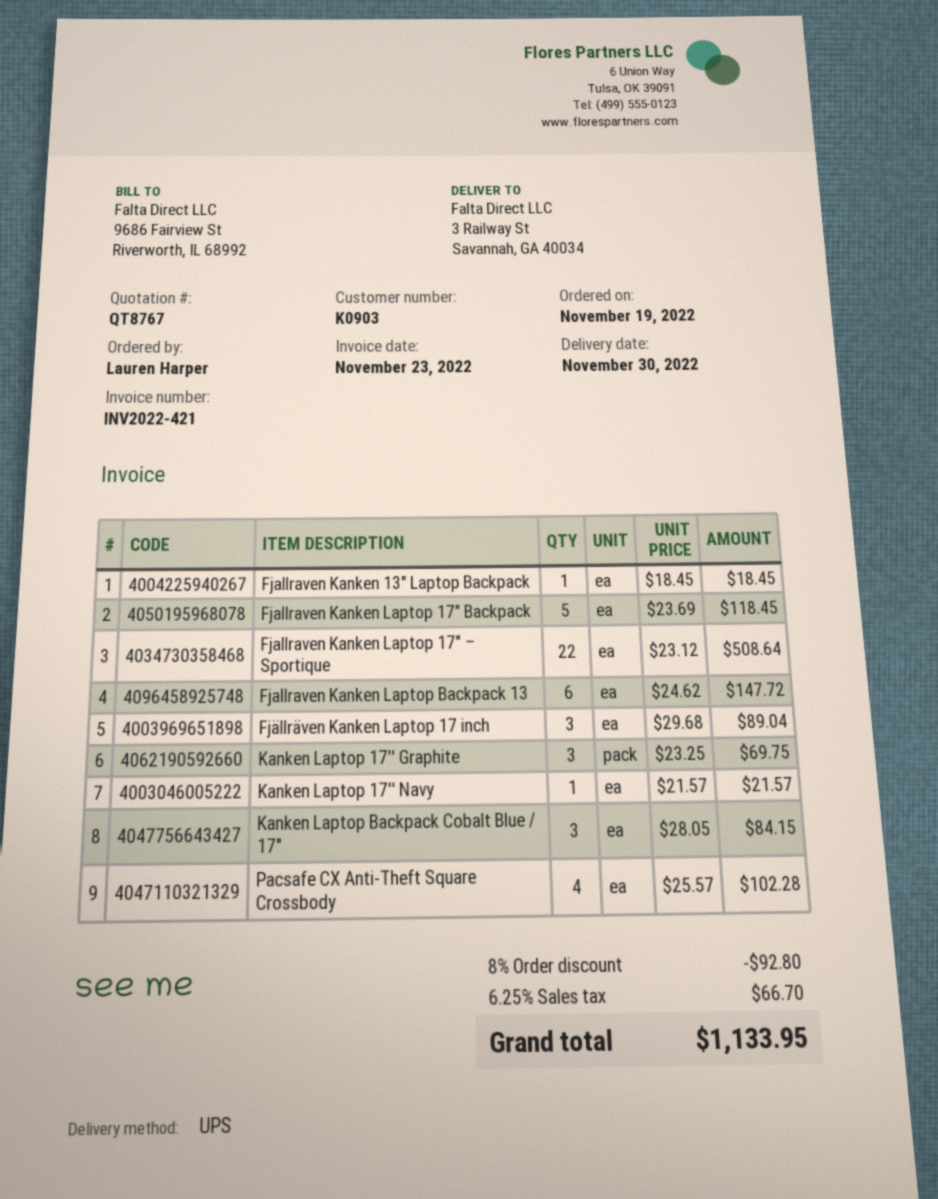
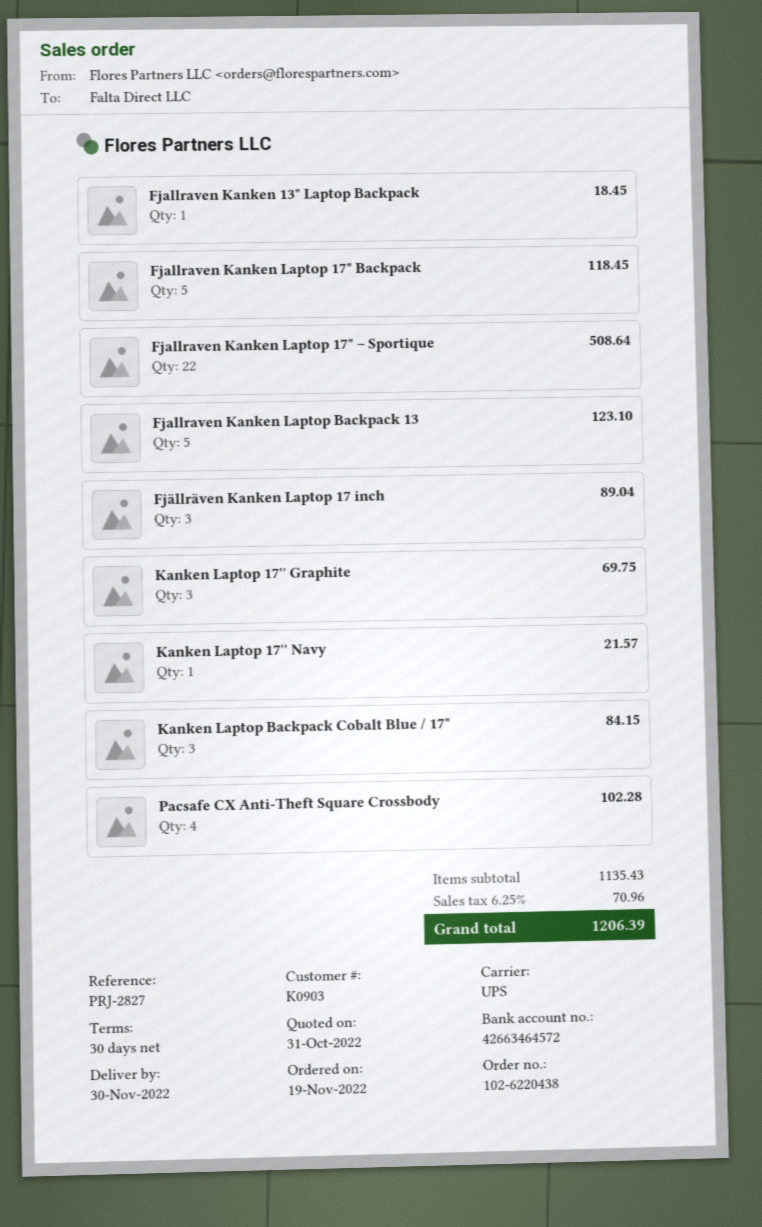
Fjallraven Kanken Laptop Backpack 13: 6 for 147.72 -> 5 for 123.10
discount: 8% = 92.80 -> none
tax: 6.25% = 66.70 -> 6.25% = 70.96
total: 1133.95 -> 1206.39

